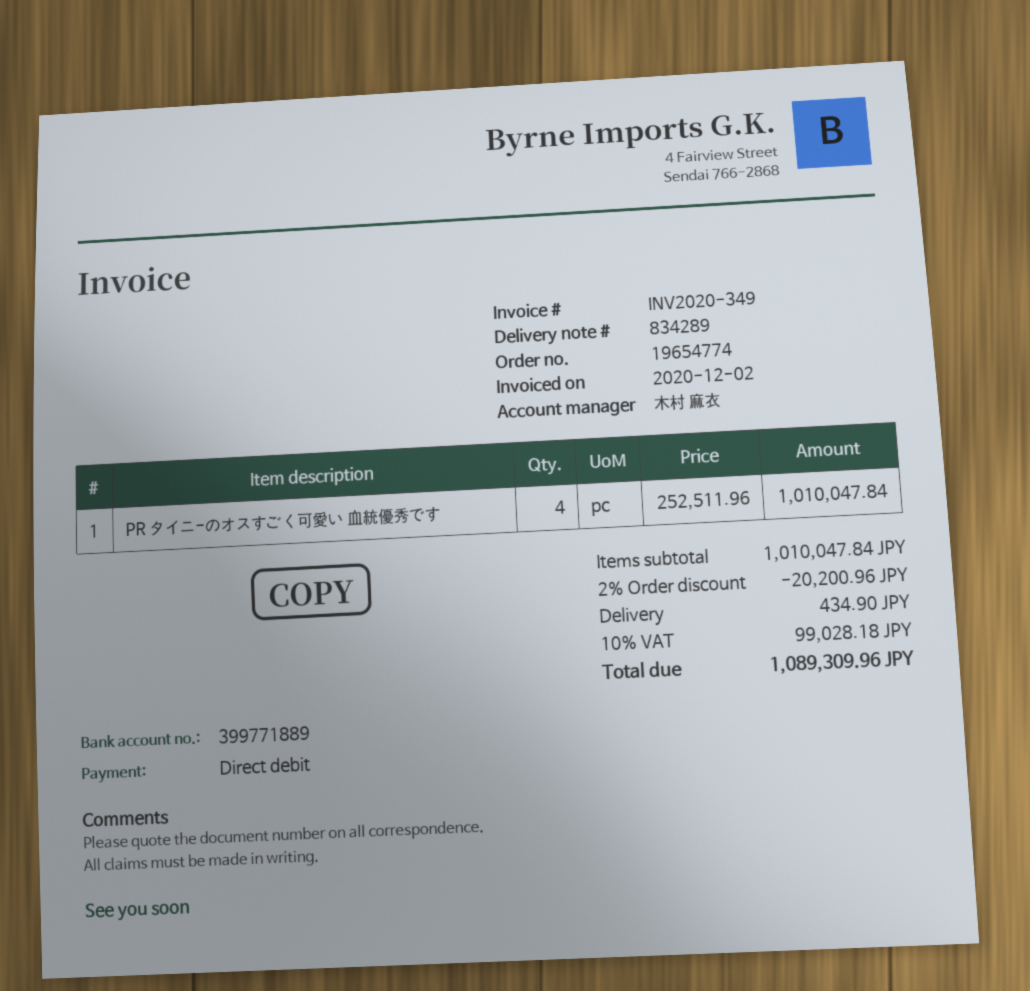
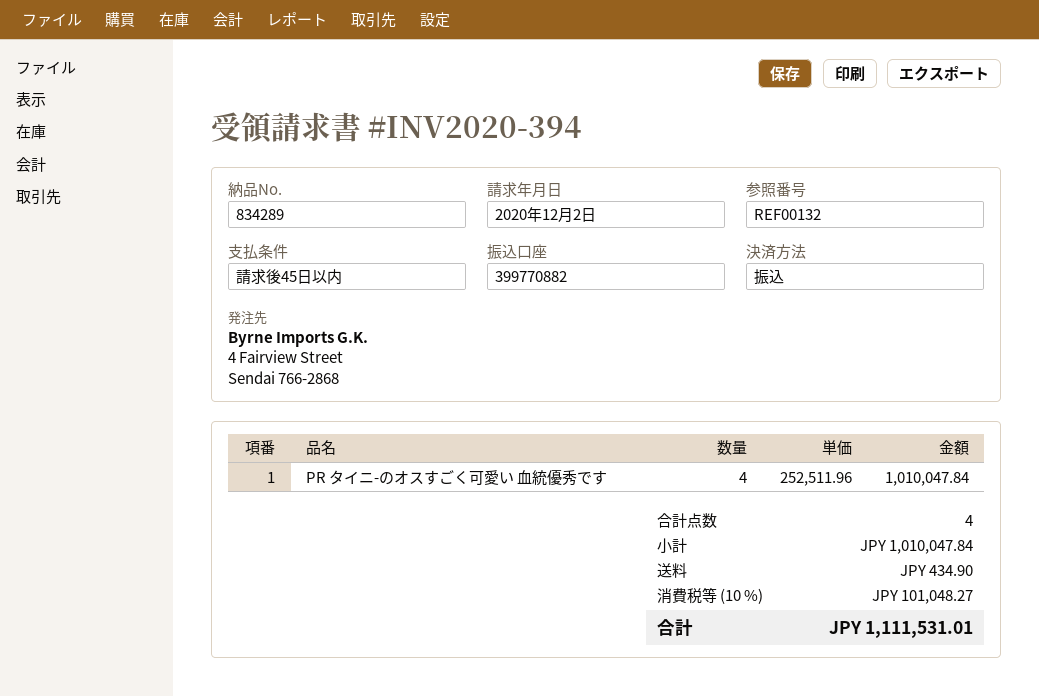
invoice number: INV2020-349 -> INV2020-394
payment method: direct debit -> bank transfer
bank account: 399771889 -> 399770882
discount: 2% = 20200.96 -> none
tax: 10% = 99028.18 -> 10% = 101048.27
total: 1089309.96 -> 1111531.01

